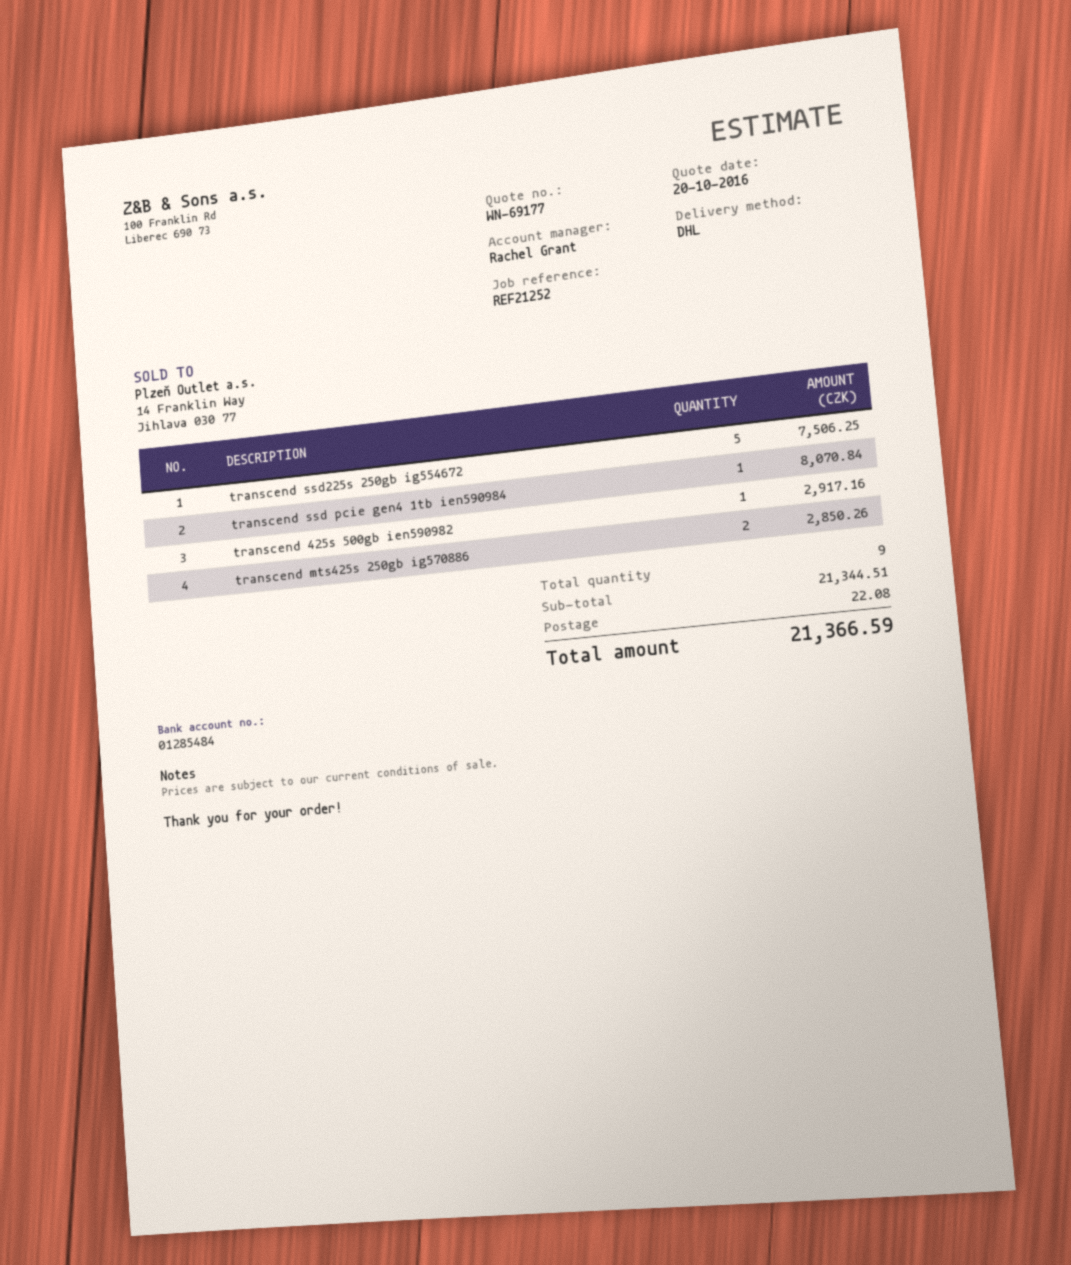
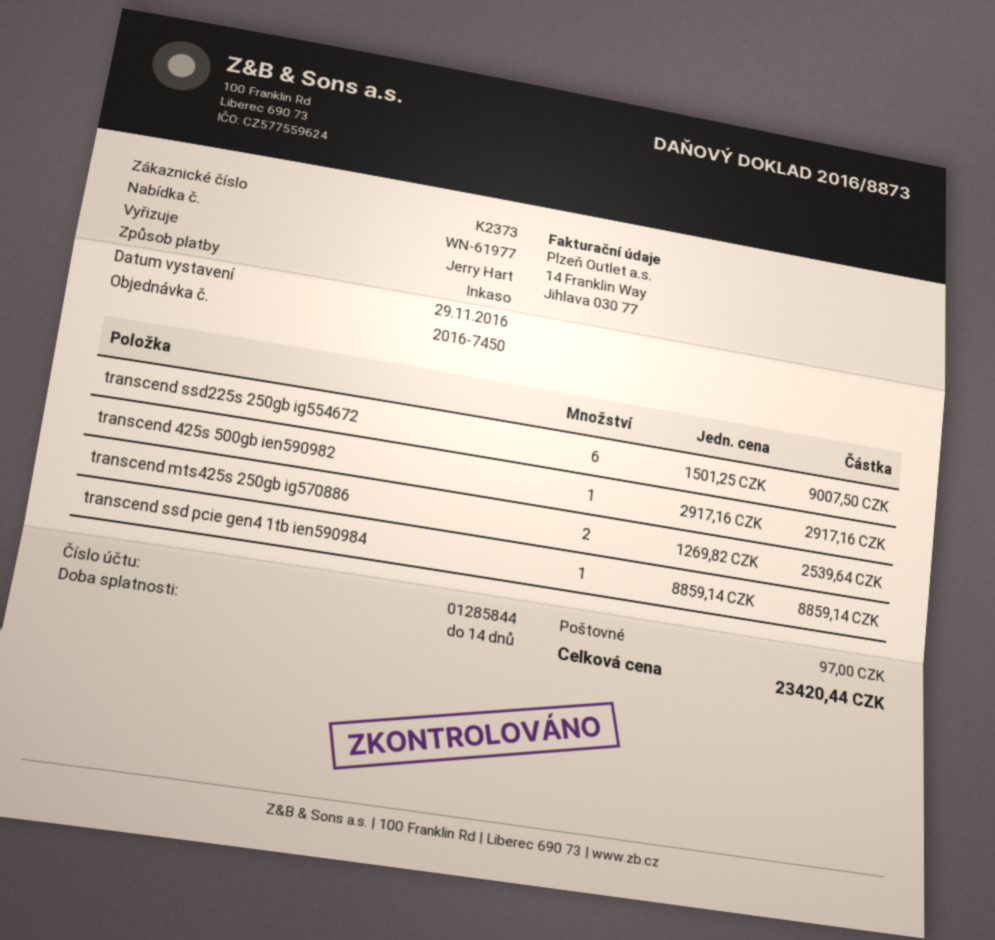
quote number: WN-69177 -> WN-61977
sales rep: Rachel Grant -> Jerry Hart
bank account: 01285484 -> 01285844
transcend ssd225s 250gb ig554672: 5 for 7506.25 -> 6 for 9007.50
transcend ssd pcie gen4 1tb ien590984: 1 for 8070.84 -> 1 for 8859.14
transcend mts425s 250gb ig570886: 2 for 2850.26 -> 2 for 2539.64
shipping: 22.08 -> 97.00
total: 21366.59 -> 23420.44

